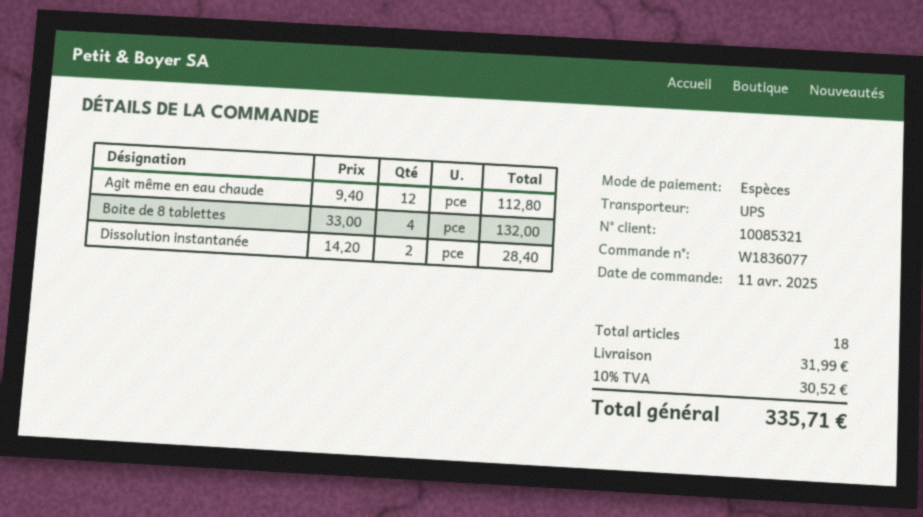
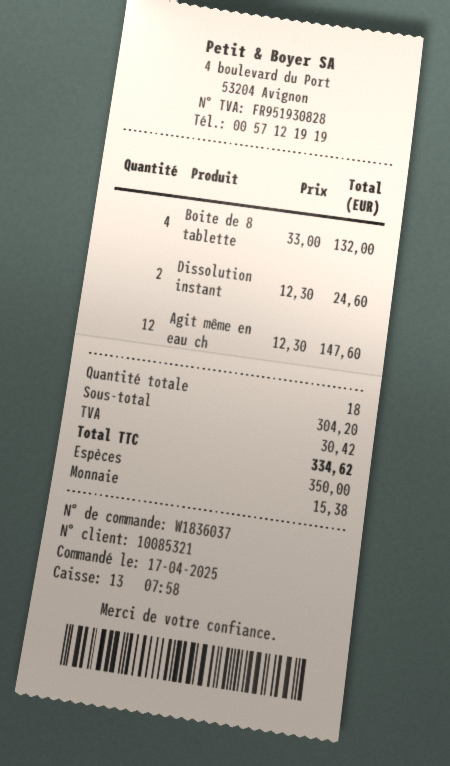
order number: W1836077 -> W1836037
order date: 2025-04-11 -> 2025-04-17
Agit même en eau chaude: 12 x 9.40 = 112.80 -> 12 x 12.30 = 147.60
Dissolution instantanée: 2 x 14.20 = 28.40 -> 2 x 12.30 = 24.60
shipping: 31.99 -> none
tax: 30.52 -> 30.42
total: 335.71 -> 334.62

